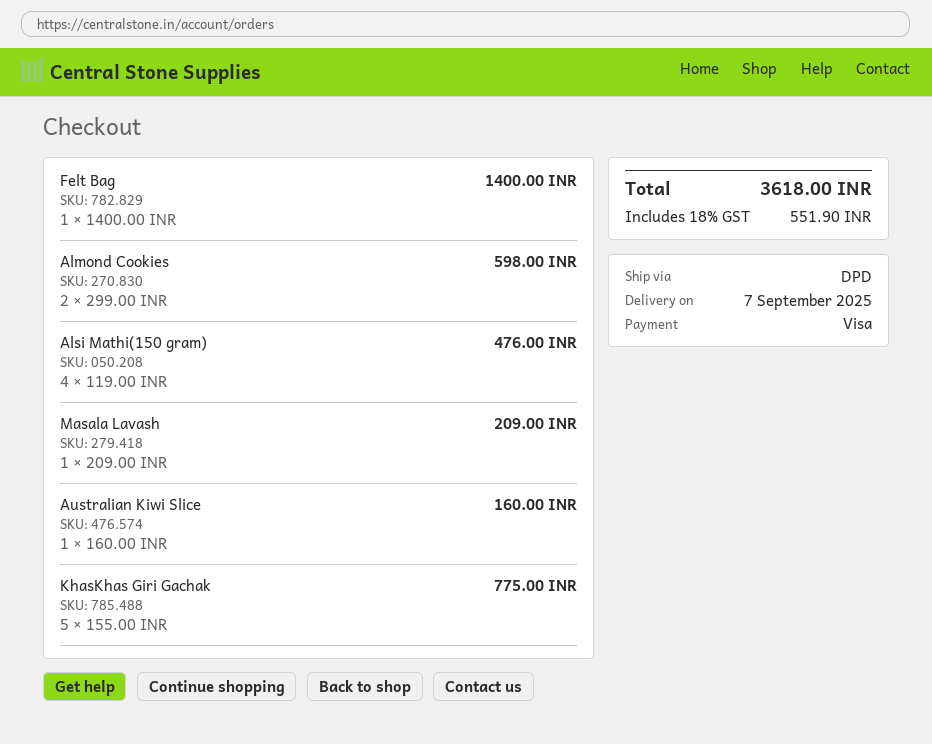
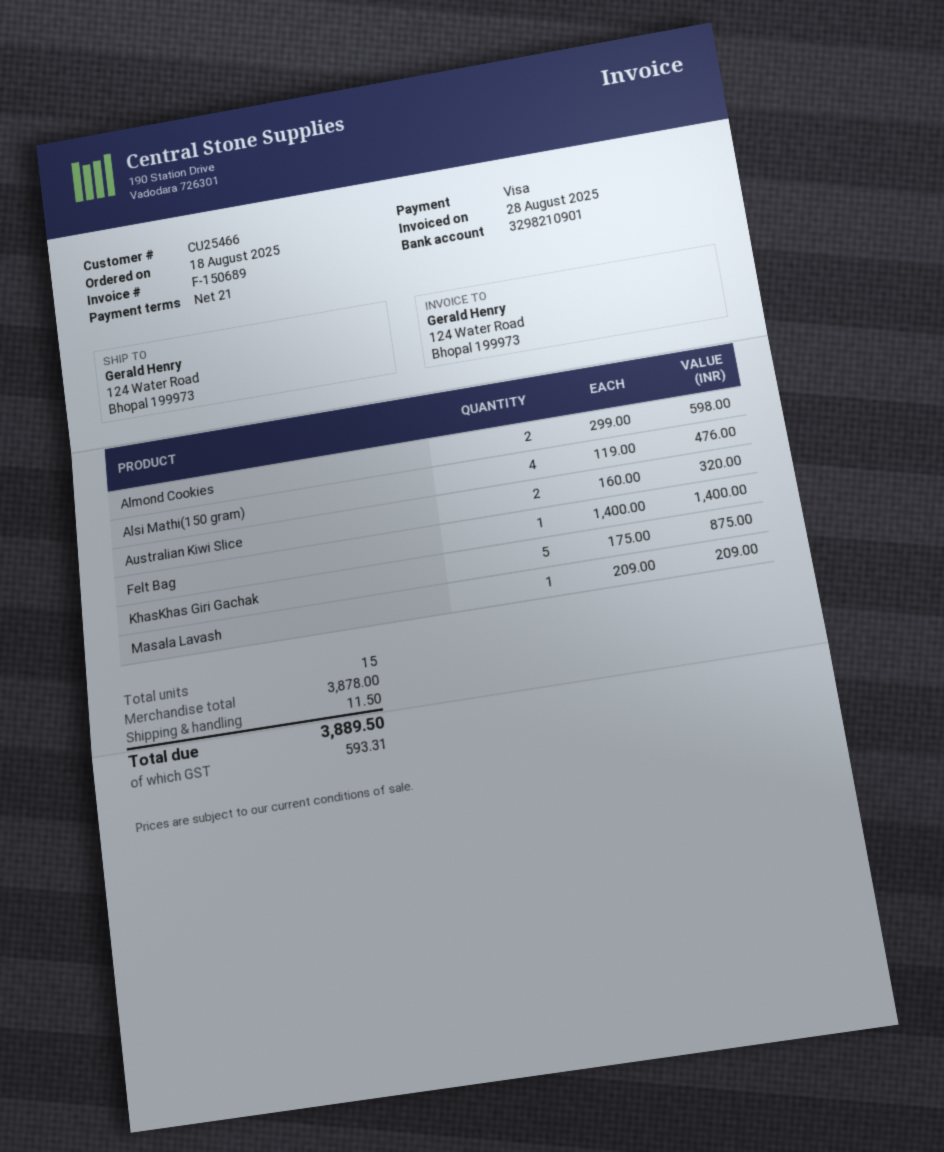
Australian Kiwi Slice: 1 x 160.00 = 160.00 -> 2 x 160.00 = 320.00
KhasKhas Giri Gachak: 5 x 155.00 = 775.00 -> 5 x 175.00 = 875.00
shipping: none -> 11.50
tax: 551.90 -> 593.31
total: 3618.00 -> 3889.50

